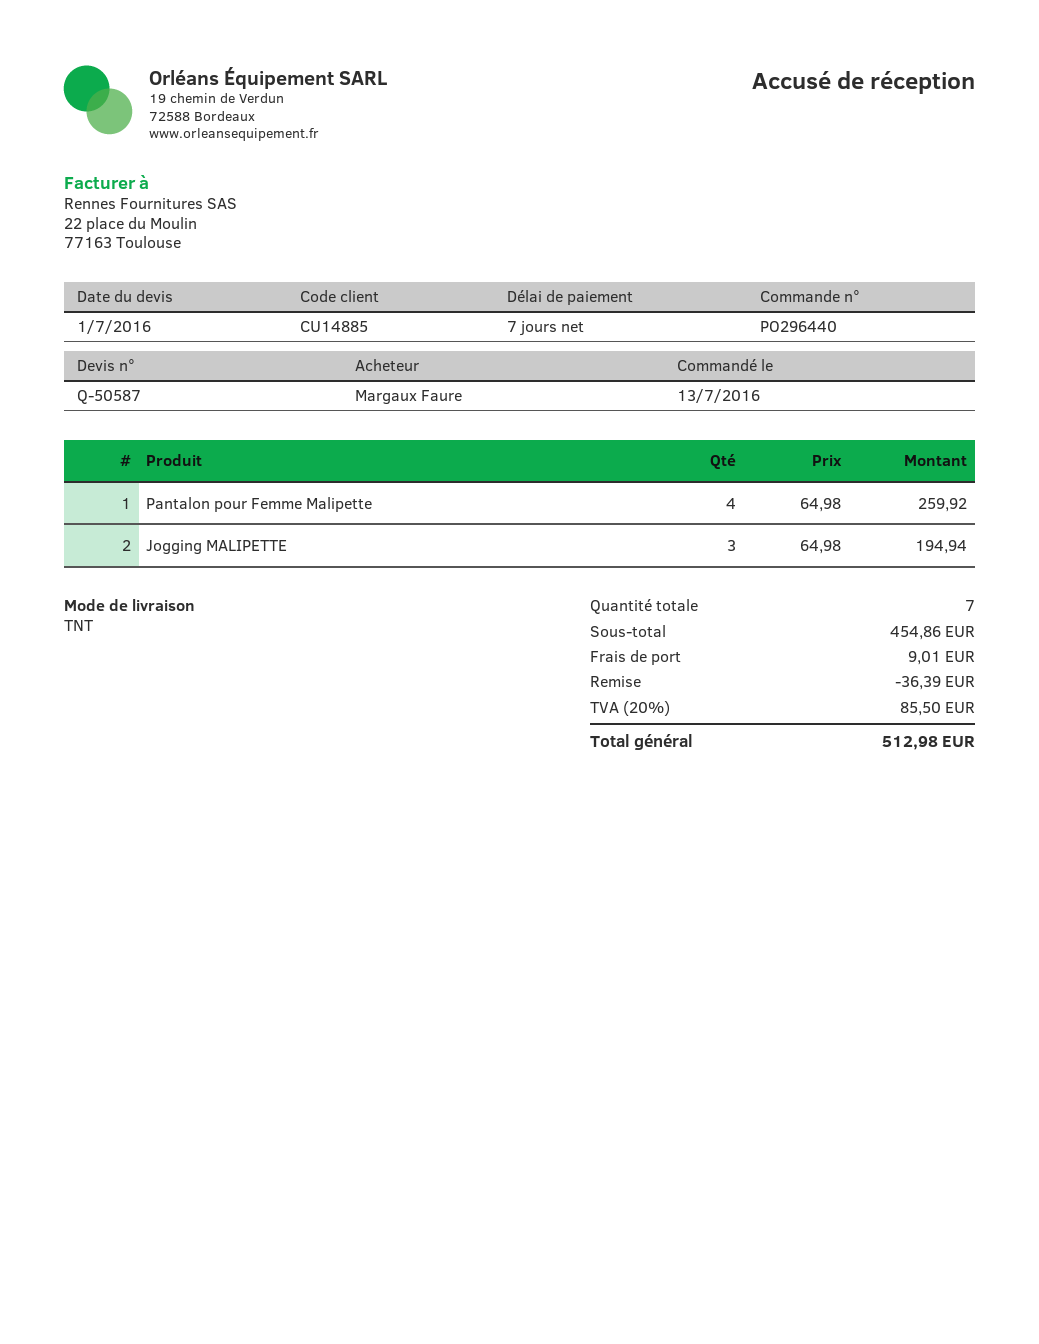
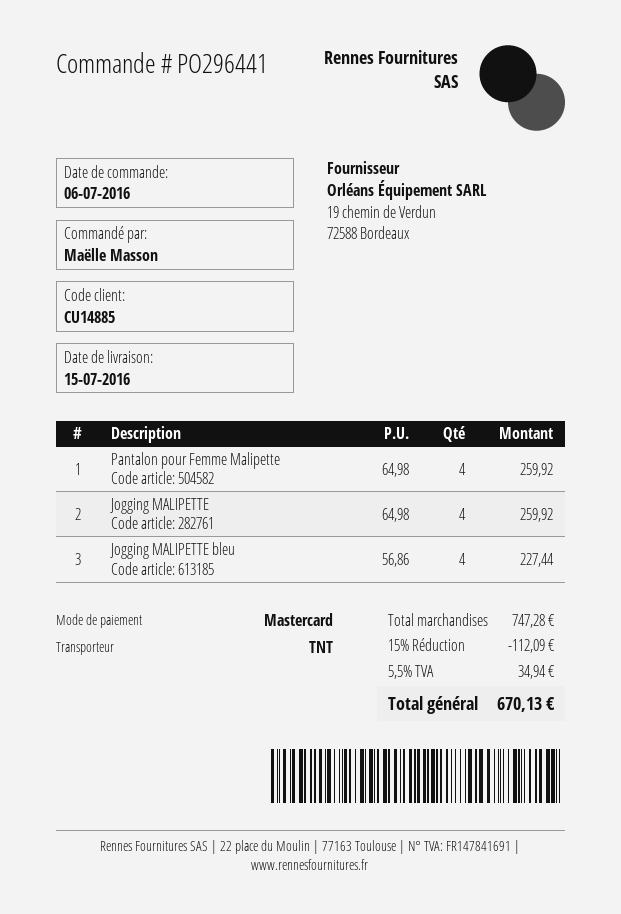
order number: PO296440 -> PO296441
order date: 2016-07-13 -> 2016-07-06
ordered by: Margaux Faure -> Maëlle Masson
Jogging MALIPETTE: 3 x 64.98 = 194.94 -> 4 x 64.98 = 259.92
Jogging MALIPETTE bleu: none -> 4 x 56.86 = 227.44
subtotal: 454.86 -> 747.28
discount: 36.39 -> 112.09
shipping: 9.01 -> none
tax: 20% = 85.50 -> 5.5% = 34.94
total: 512.98 -> 670.13

